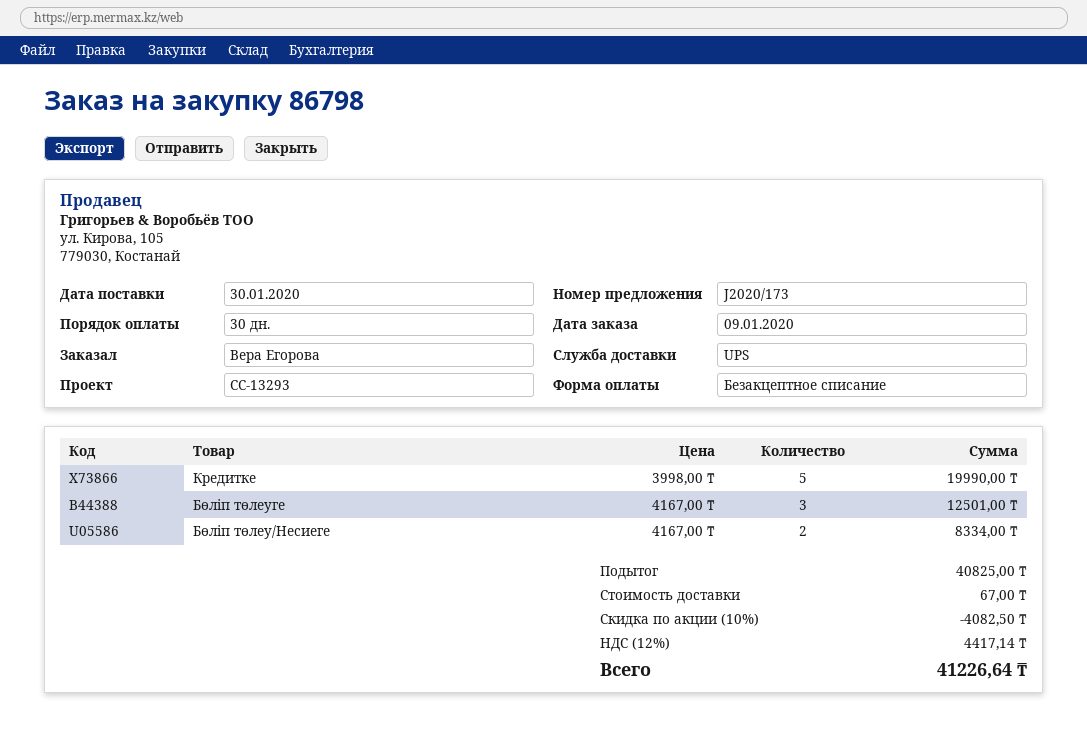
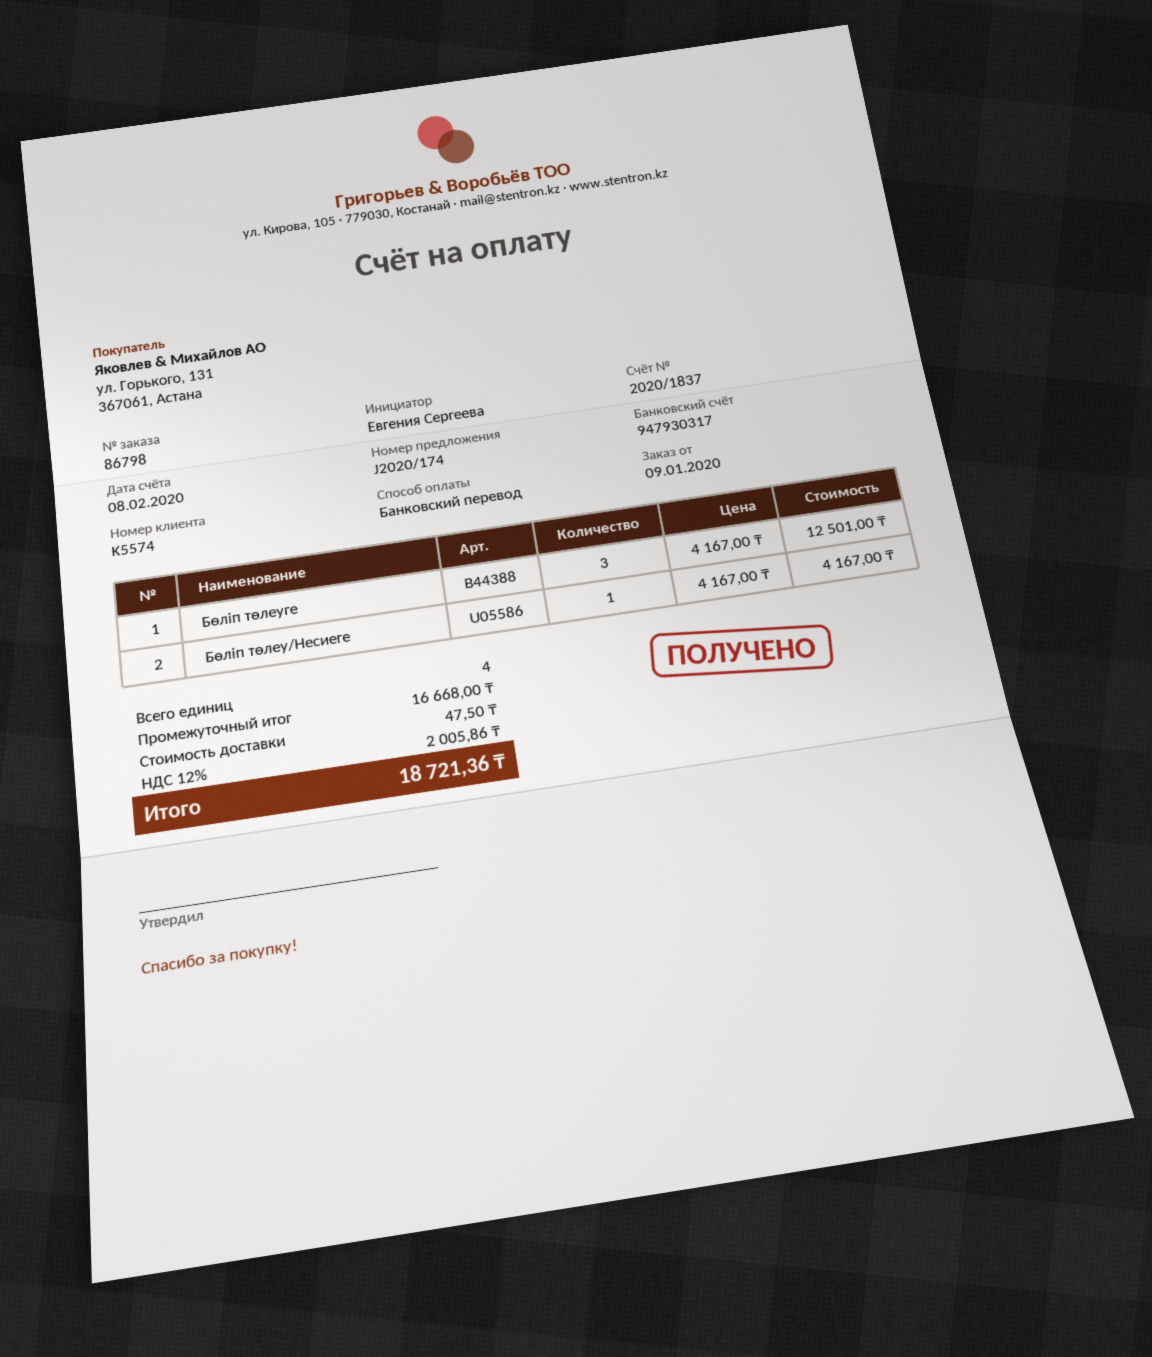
quote number: J2020/173 -> J2020/174
ordered by: Вера Егорова -> Евгения Сергеева
payment method: direct debit -> bank transfer
Кредитке: 5 x 3998.00 = 19990.00 -> none
Бөліп төлеу/Несиеге: 2 x 4167.00 = 8334.00 -> 1 x 4167.00 = 4167.00
subtotal: 40825.00 -> 16668.00
discount: 10% = 4082.50 -> none
shipping: 67.00 -> 47.50
tax: 12% = 4417.14 -> 12% = 2005.86
total: 41226.64 -> 18721.36

